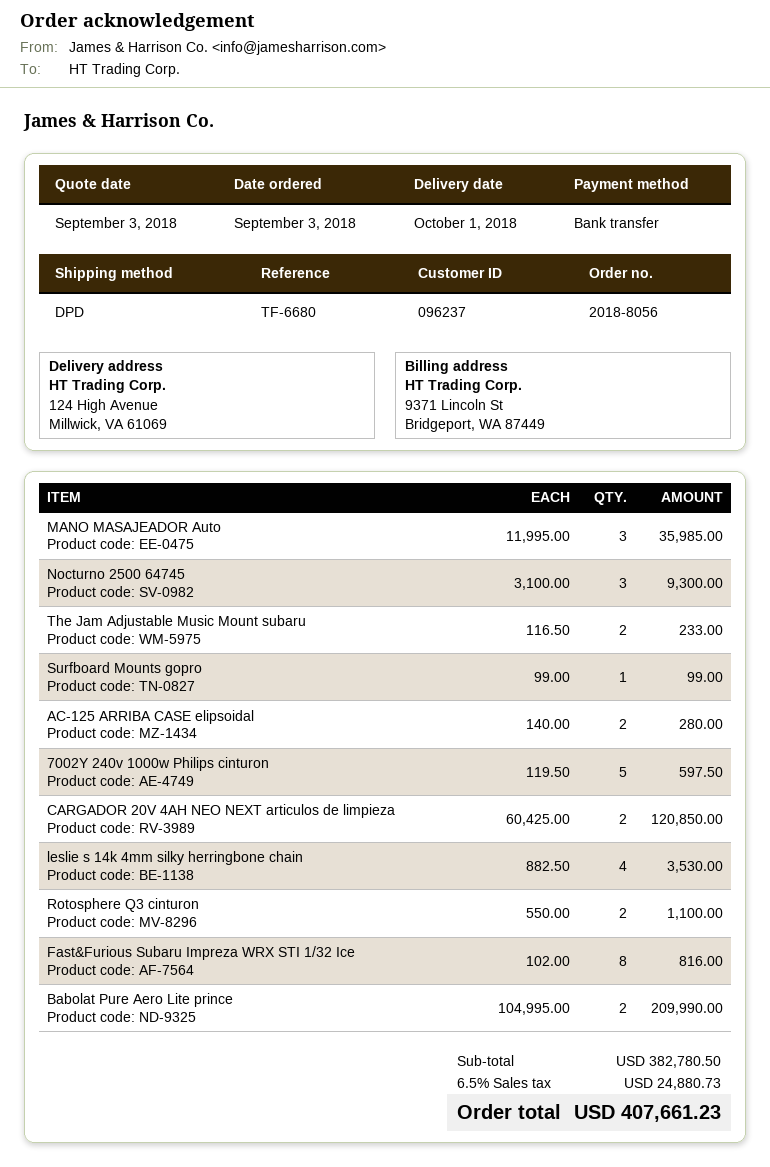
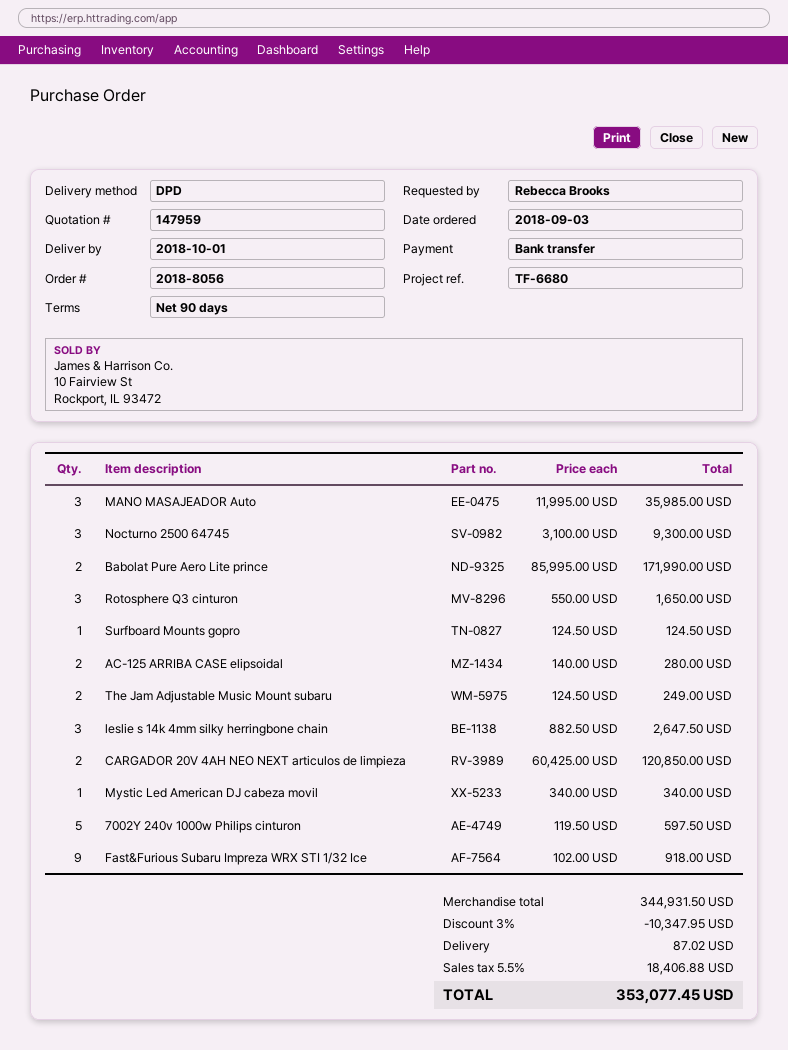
The Jam Adjustable Music Mount subaru: 2 x 116.50 = 233.00 -> 2 x 124.50 = 249.00
Surfboard Mounts gopro: 1 x 99.00 = 99.00 -> 1 x 124.50 = 124.50
leslie s 14k 4mm silky herringbone chain: 4 x 882.50 = 3530.00 -> 3 x 882.50 = 2647.50
Rotosphere Q3 cinturon: 2 x 550.00 = 1100.00 -> 3 x 550.00 = 1650.00
Fast&Furious Subaru Impreza WRX STI 1/32 Ice: 8 x 102.00 = 816.00 -> 9 x 102.00 = 918.00
Babolat Pure Aero Lite prince: 2 x 104995.00 = 209990.00 -> 2 x 85995.00 = 171990.00
Mystic Led American DJ cabeza movil: none -> 1 x 340.00 = 340.00
subtotal: 382780.50 -> 344931.50
discount: none -> 3% = 10347.95
shipping: none -> 87.02
tax: 6.5% = 24880.73 -> 5.5% = 18406.88
total: 407661.23 -> 353077.45

